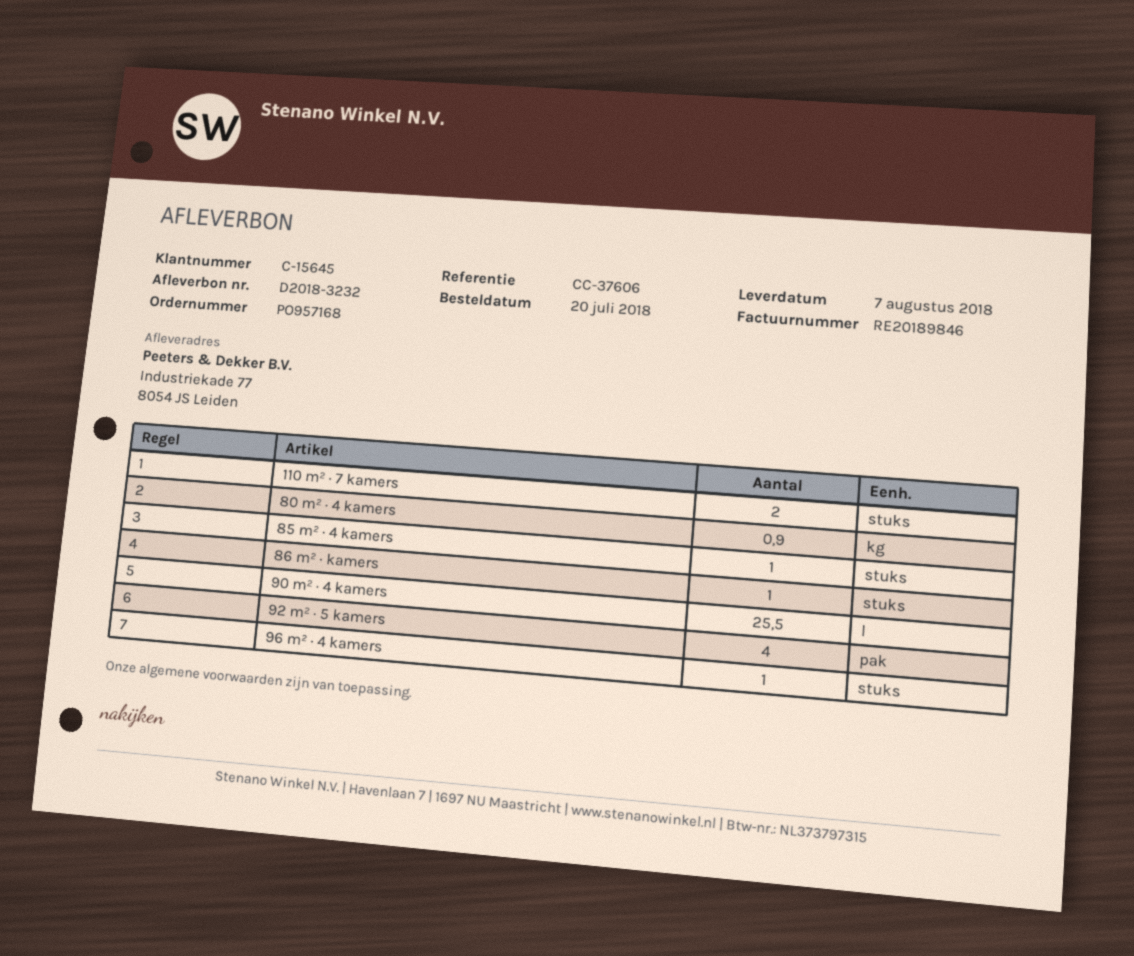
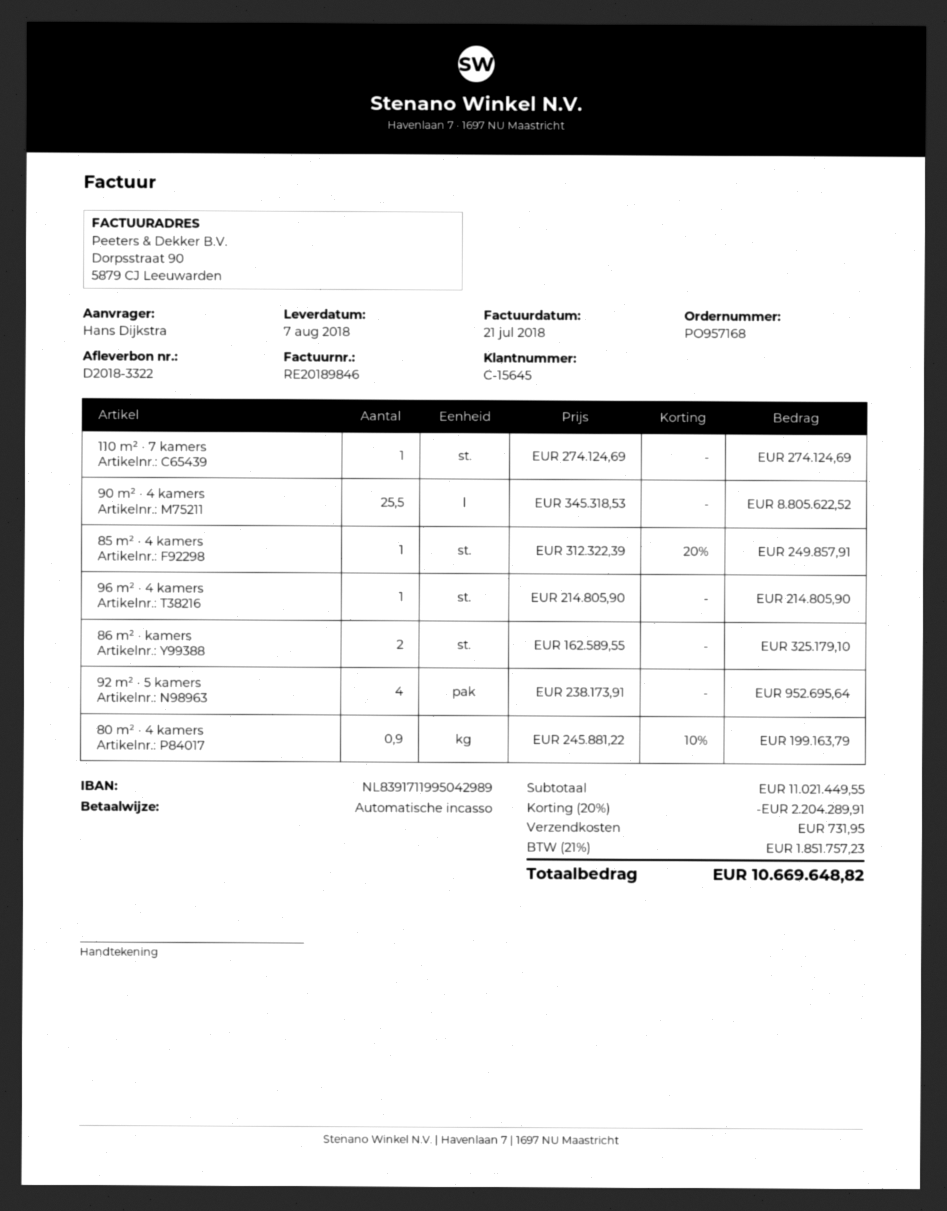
delivery note number: D2018-3232 -> D2018-3322
110 m² · 7 kamers: 2 -> 1
86 m² · kamers: 1 -> 2

